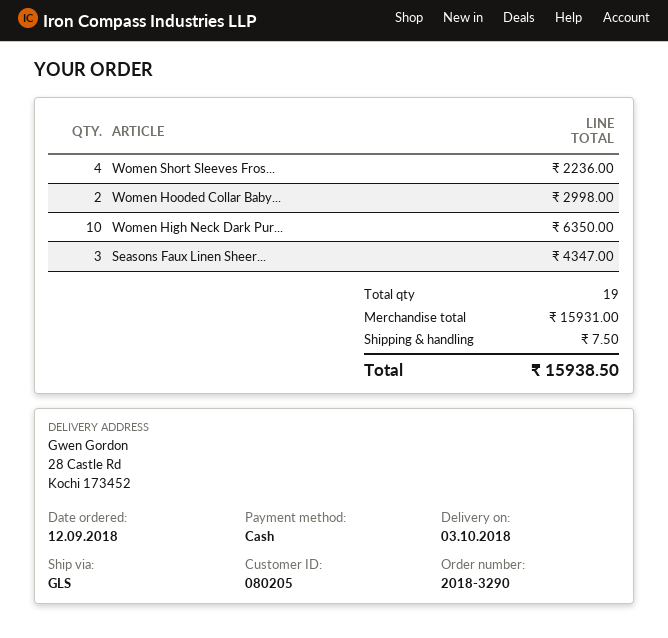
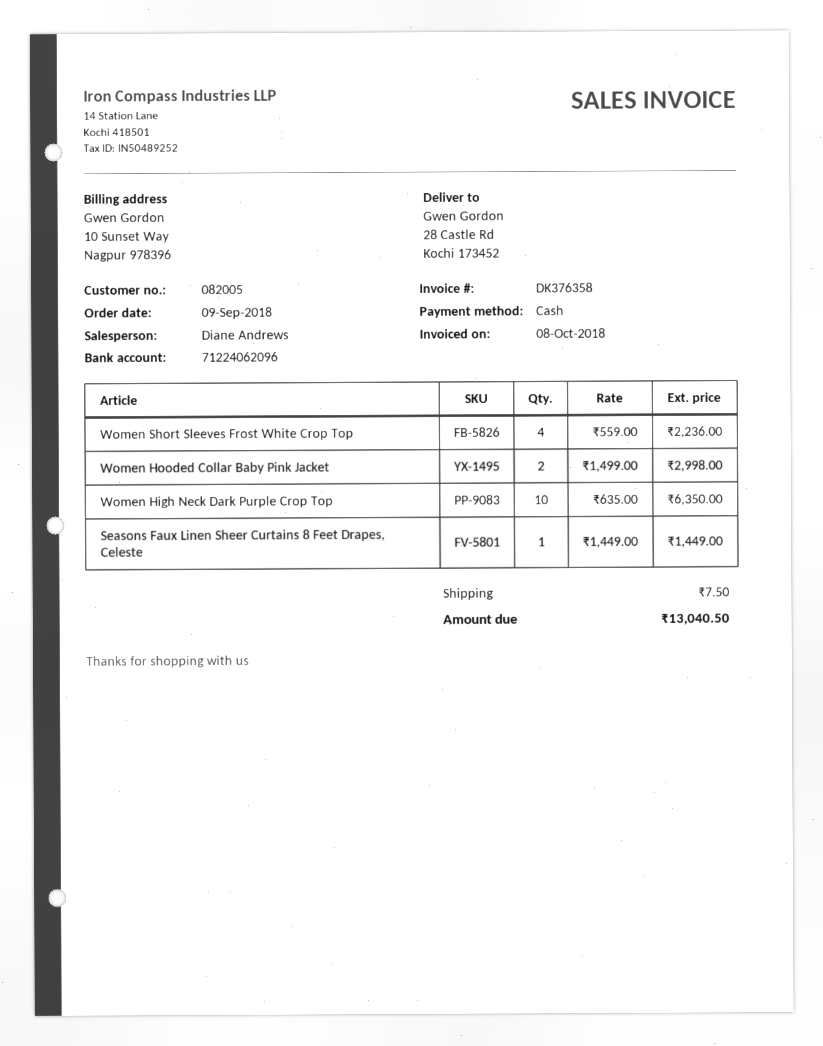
order date: 2018-09-12 -> 2018-09-09
customer number: 080205 -> 082005
Seasons Faux Linen Sheer...: 3 for 4347.00 -> 1 for 1449.00
total: 15938.50 -> 13040.50

